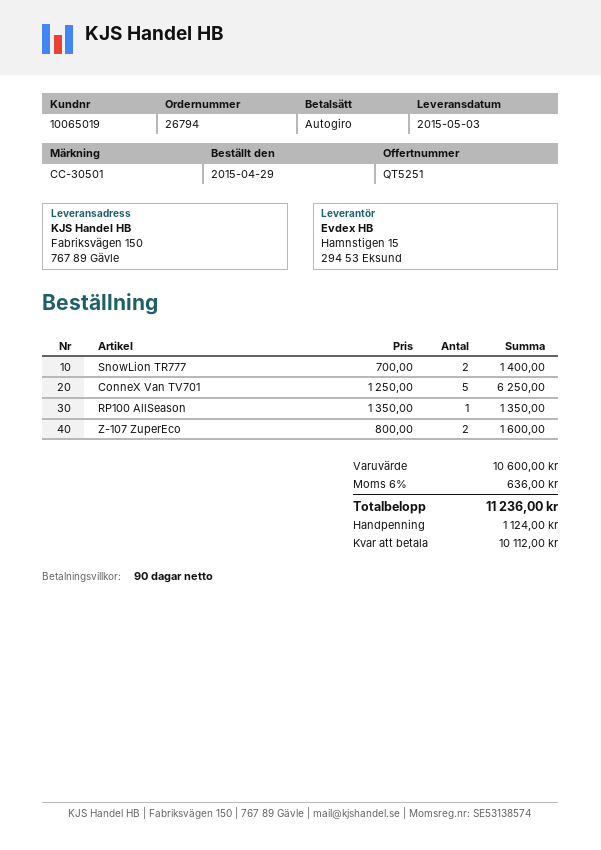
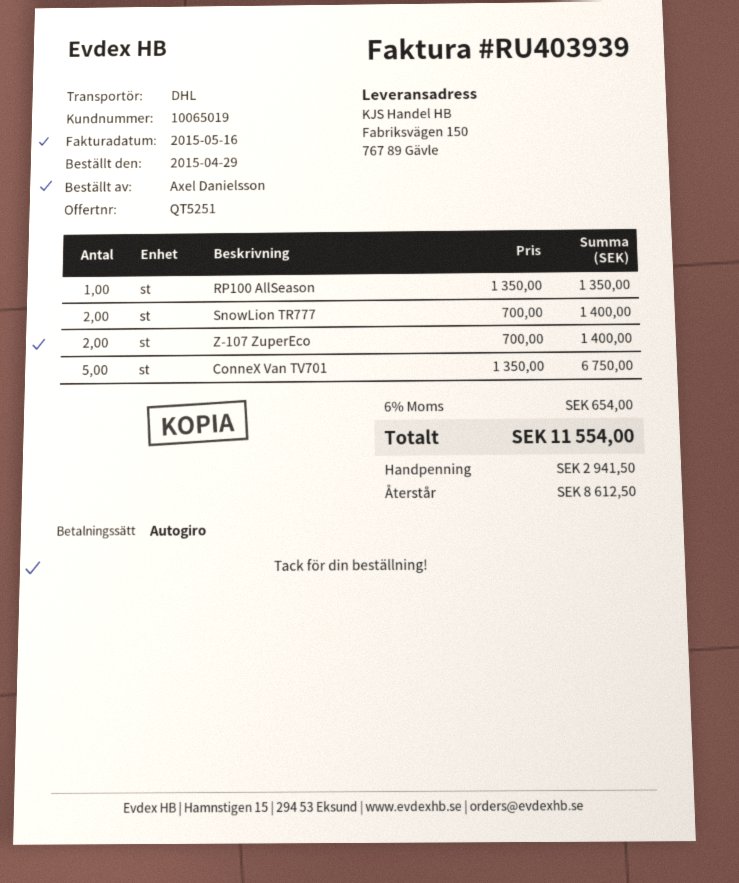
ConneX Van TV701: 5 x 1250.00 = 6250.00 -> 5 x 1350.00 = 6750.00
Z-107 ZuperEco: 2 x 800.00 = 1600.00 -> 2 x 700.00 = 1400.00
tax: 6% = 636.00 -> 6% = 654.00
total: 11236.00 -> 11554.00
deposit: 1124.00 -> 2941.50
balance: 10112.00 -> 8612.50

